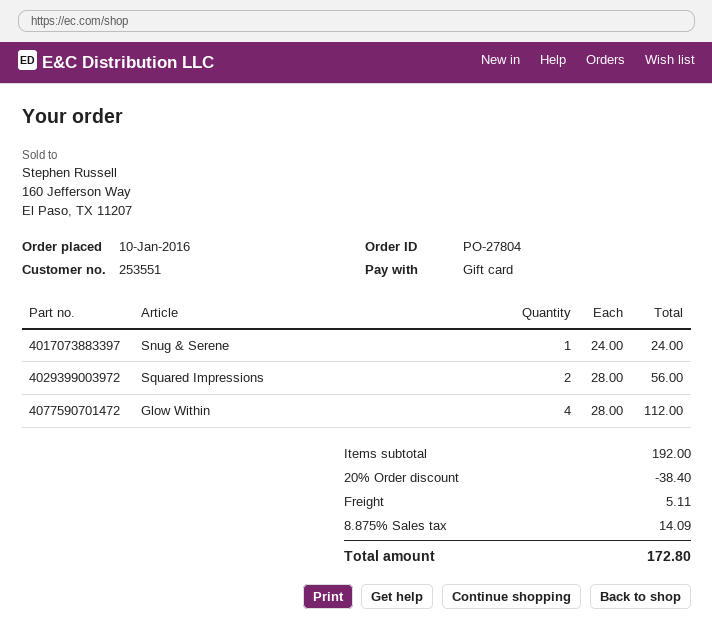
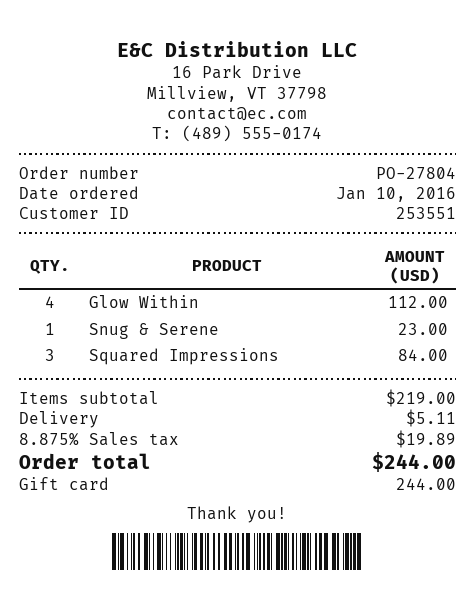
Snug & Serene: 1 for 24.00 -> 1 for 23.00
Squared Impressions: 2 for 56.00 -> 3 for 84.00
subtotal: 192.00 -> 219.00
discount: 20% = 38.40 -> none
tax: 8.875% = 14.09 -> 8.875% = 19.89
total: 172.80 -> 244.00

